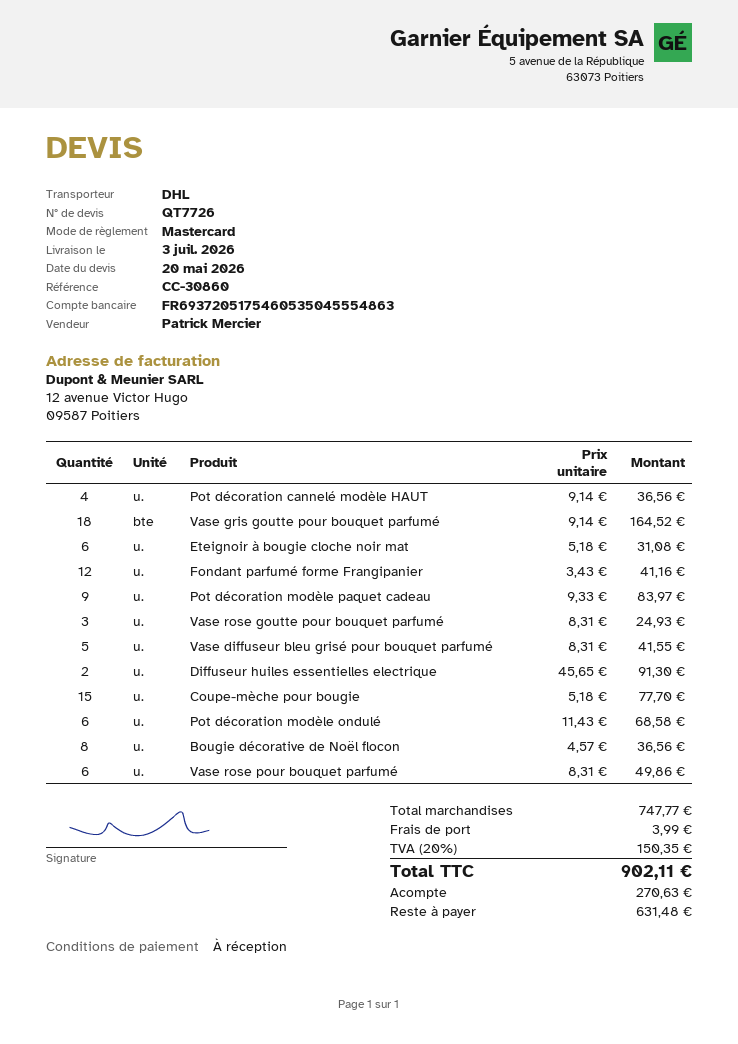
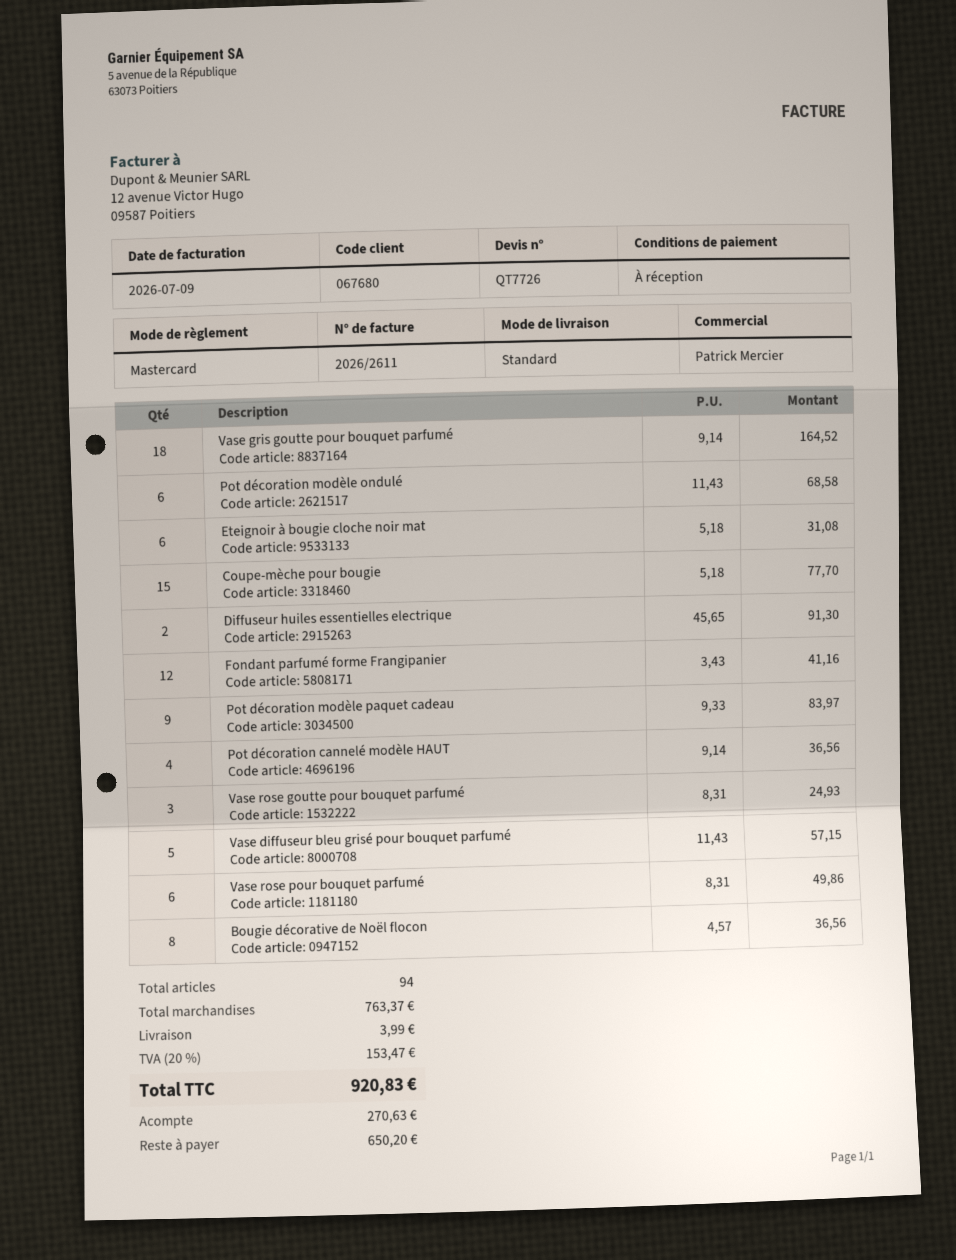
shipping method: DHL -> standard
Vase diffuseur bleu grisé pour bouquet parfumé: 5 x 8.31 = 41.55 -> 5 x 11.43 = 57.15
subtotal: 747.77 -> 763.37
tax: 20% = 150.35 -> 20% = 153.47
total: 902.11 -> 920.83
balance: 631.48 -> 650.20

